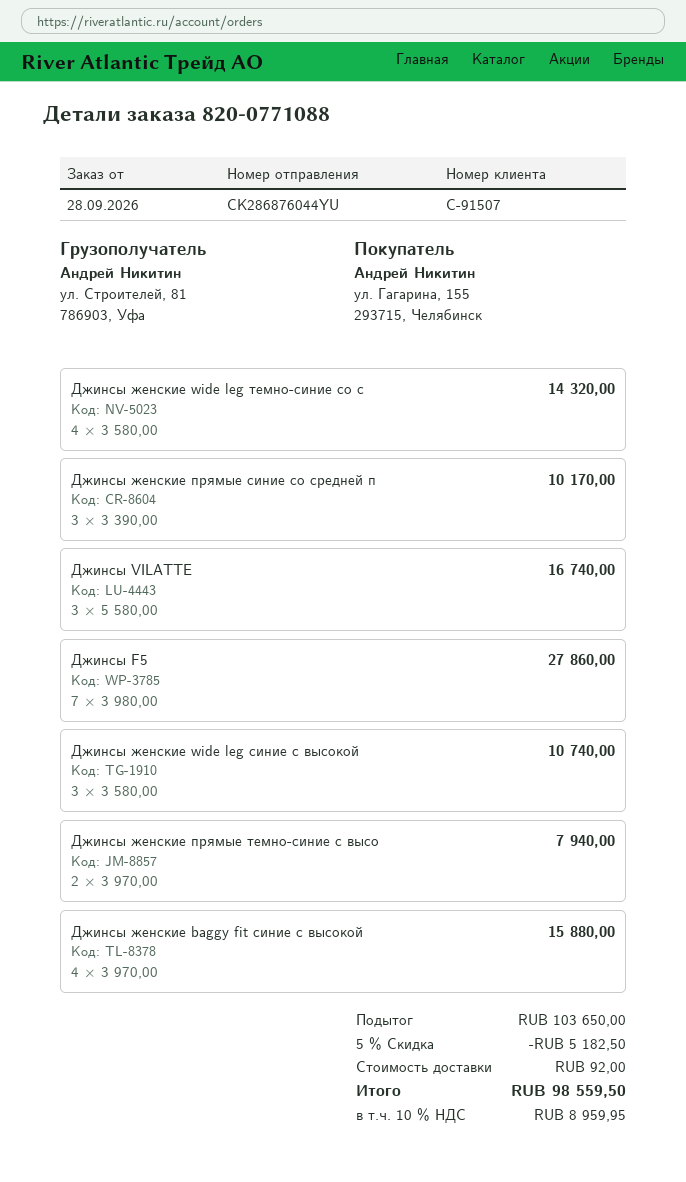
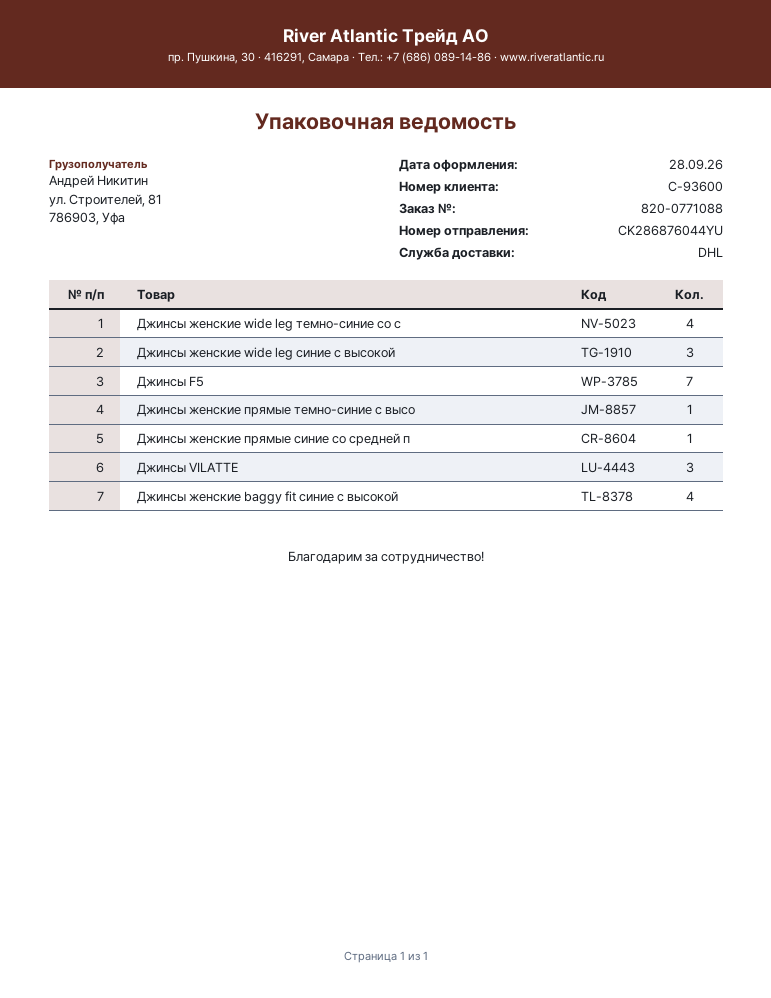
customer number: C-91507 -> C-93600
Джинсы женские прямые синие со средней п: 3 -> 1
Джинсы женские прямые темно-синие с высо: 2 -> 1

